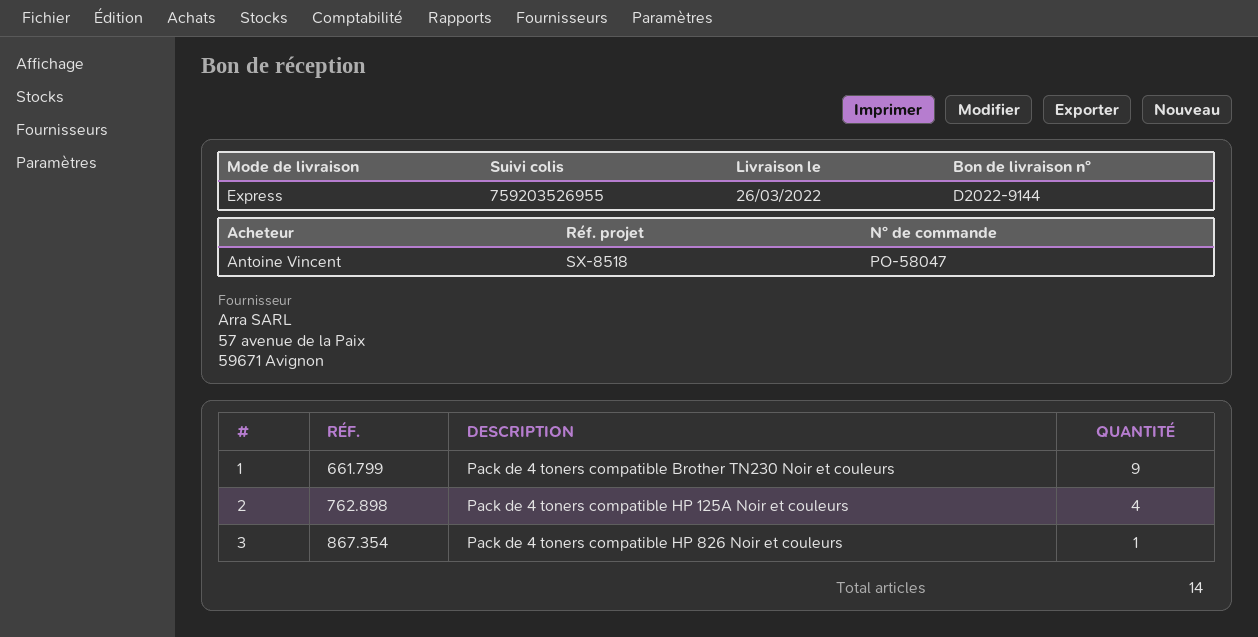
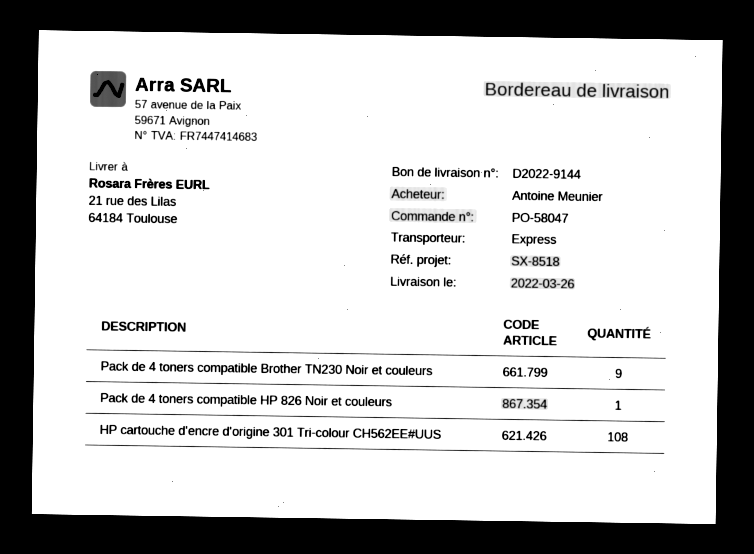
ordered by: Antoine Vincent -> Antoine Meunier
Pack de 4 toners compatible HP 125A Noir et couleurs: 4 -> none
HP cartouche d'encre d'origine 301 Tri-colour CH562EE#UUS: none -> 108

